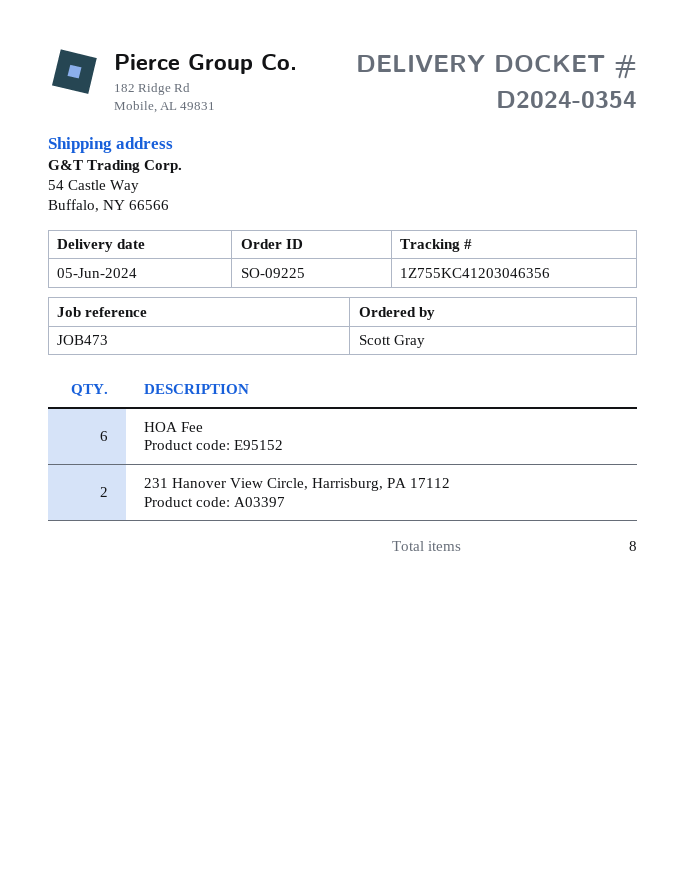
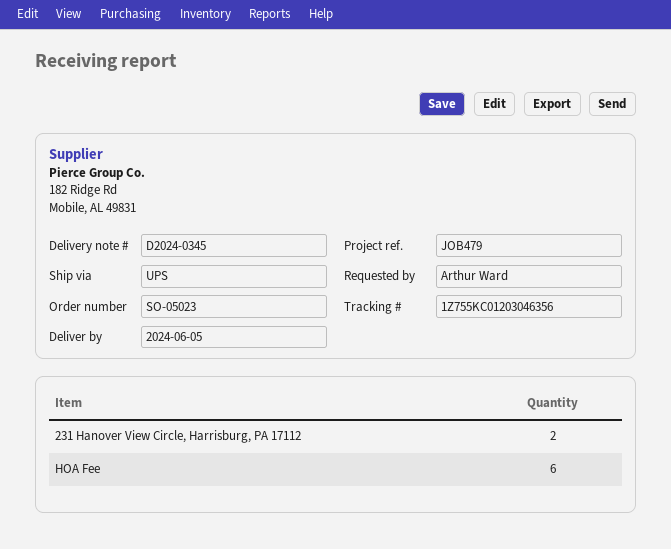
order number: SO-09225 -> SO-05023
delivery note number: D2024-0354 -> D2024-0345
reference: JOB473 -> JOB479
ordered by: Scott Gray -> Arthur Ward
tracking number: 1Z755KC41203046356 -> 1Z755KC01203046356

